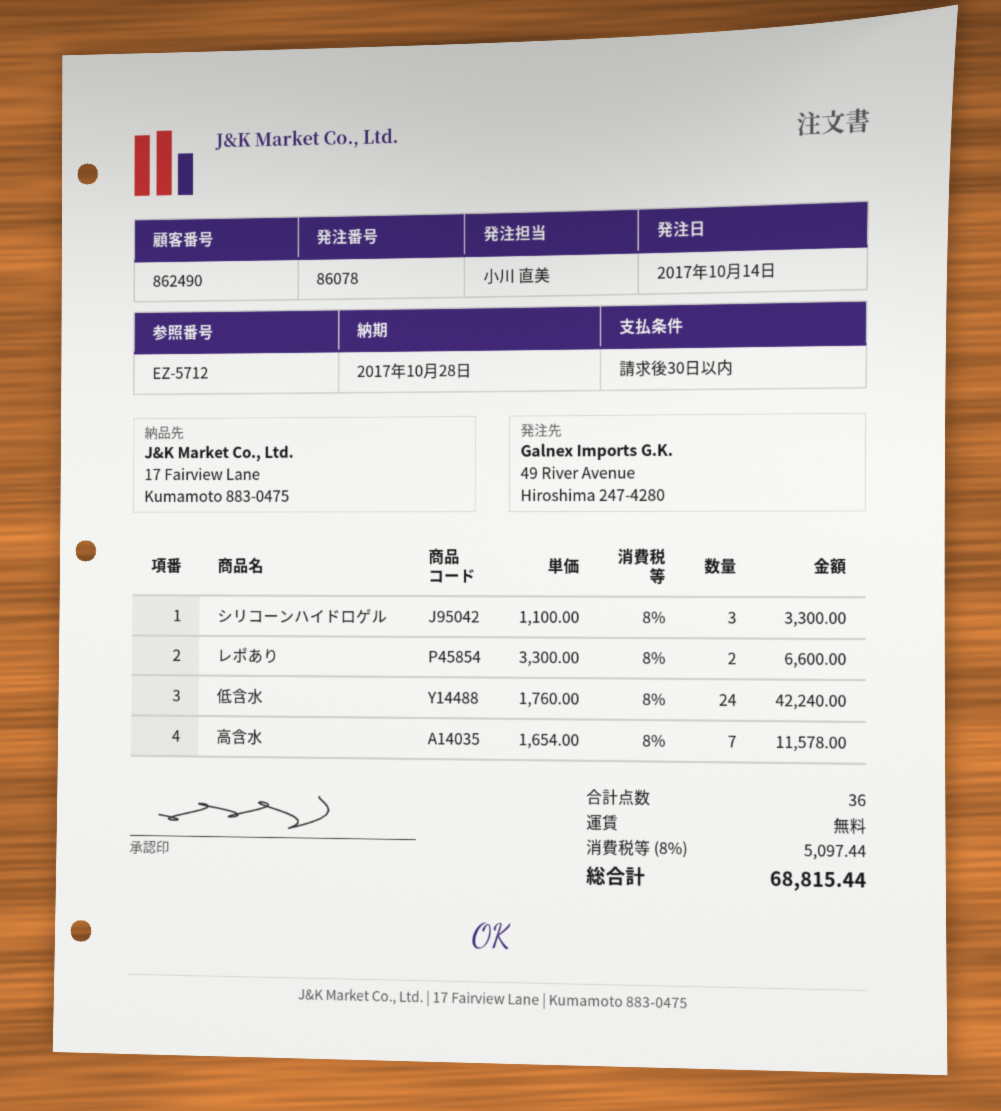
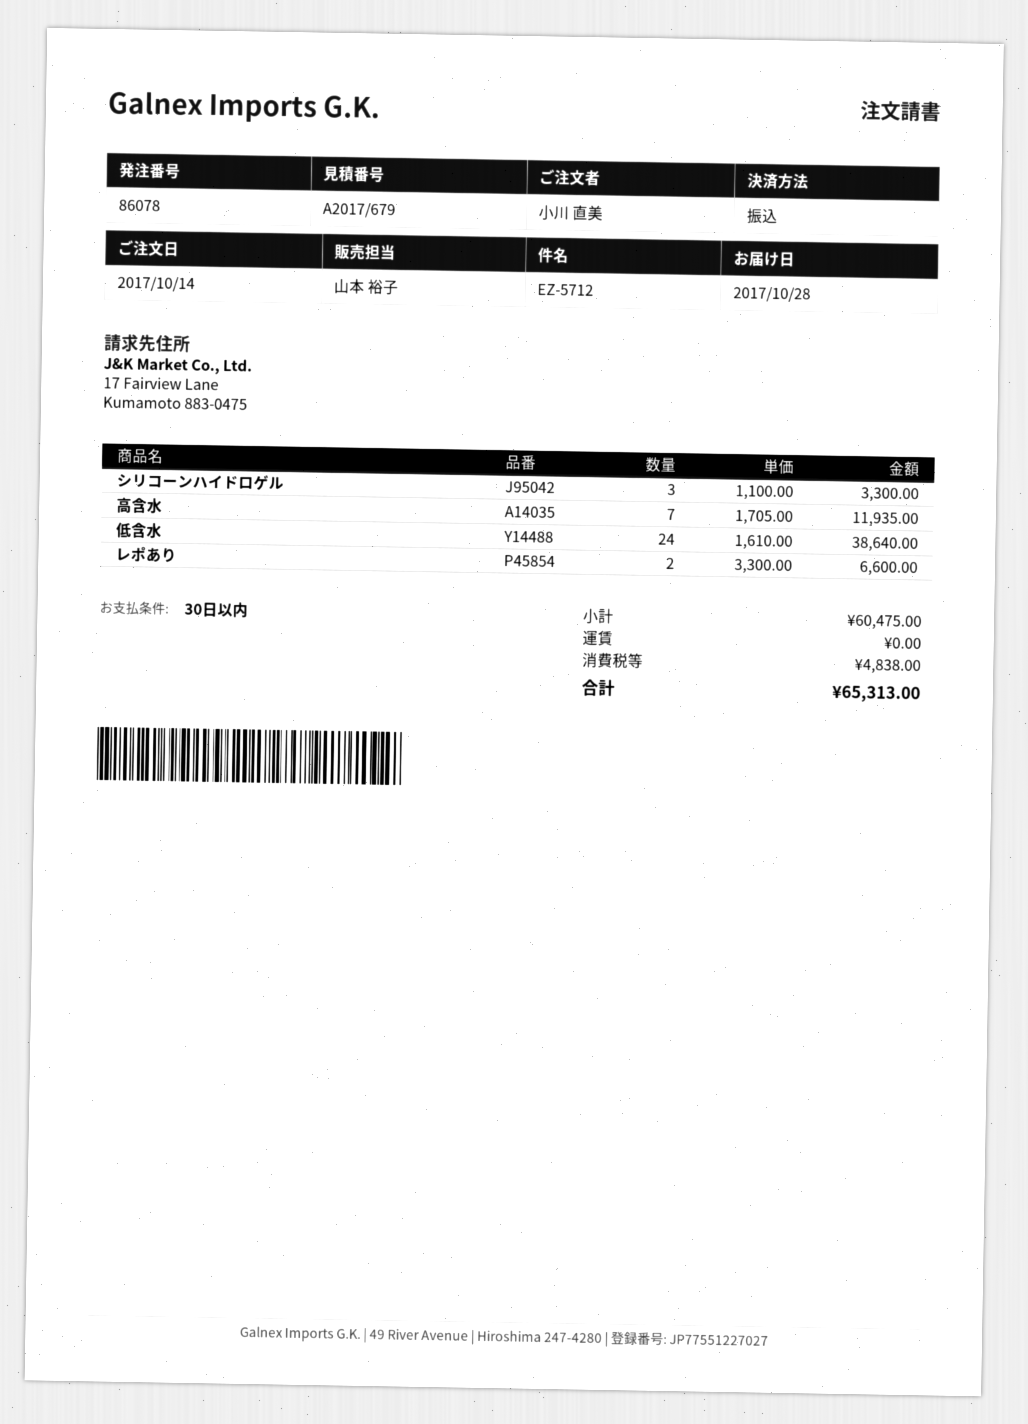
低含水: 24 x 1760.00 = 42240.00 -> 24 x 1610.00 = 38640.00
高含水: 7 x 1654.00 = 11578.00 -> 7 x 1705.00 = 11935.00
tax: 5097.44 -> 4838.00
total: 68815.44 -> 65313.00

